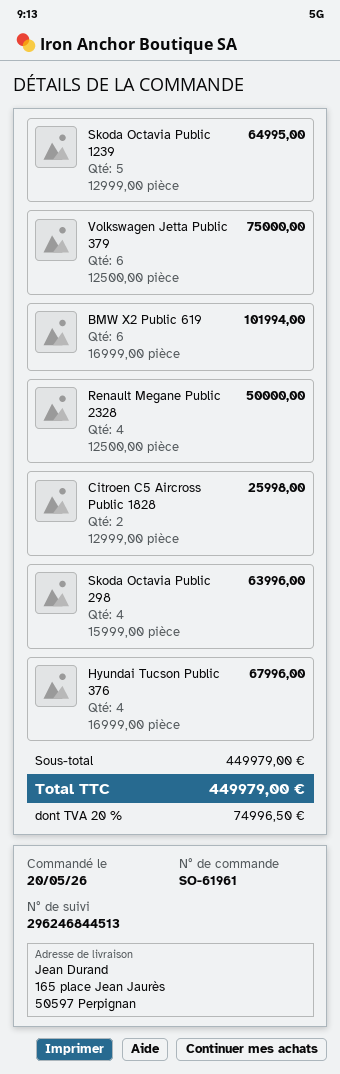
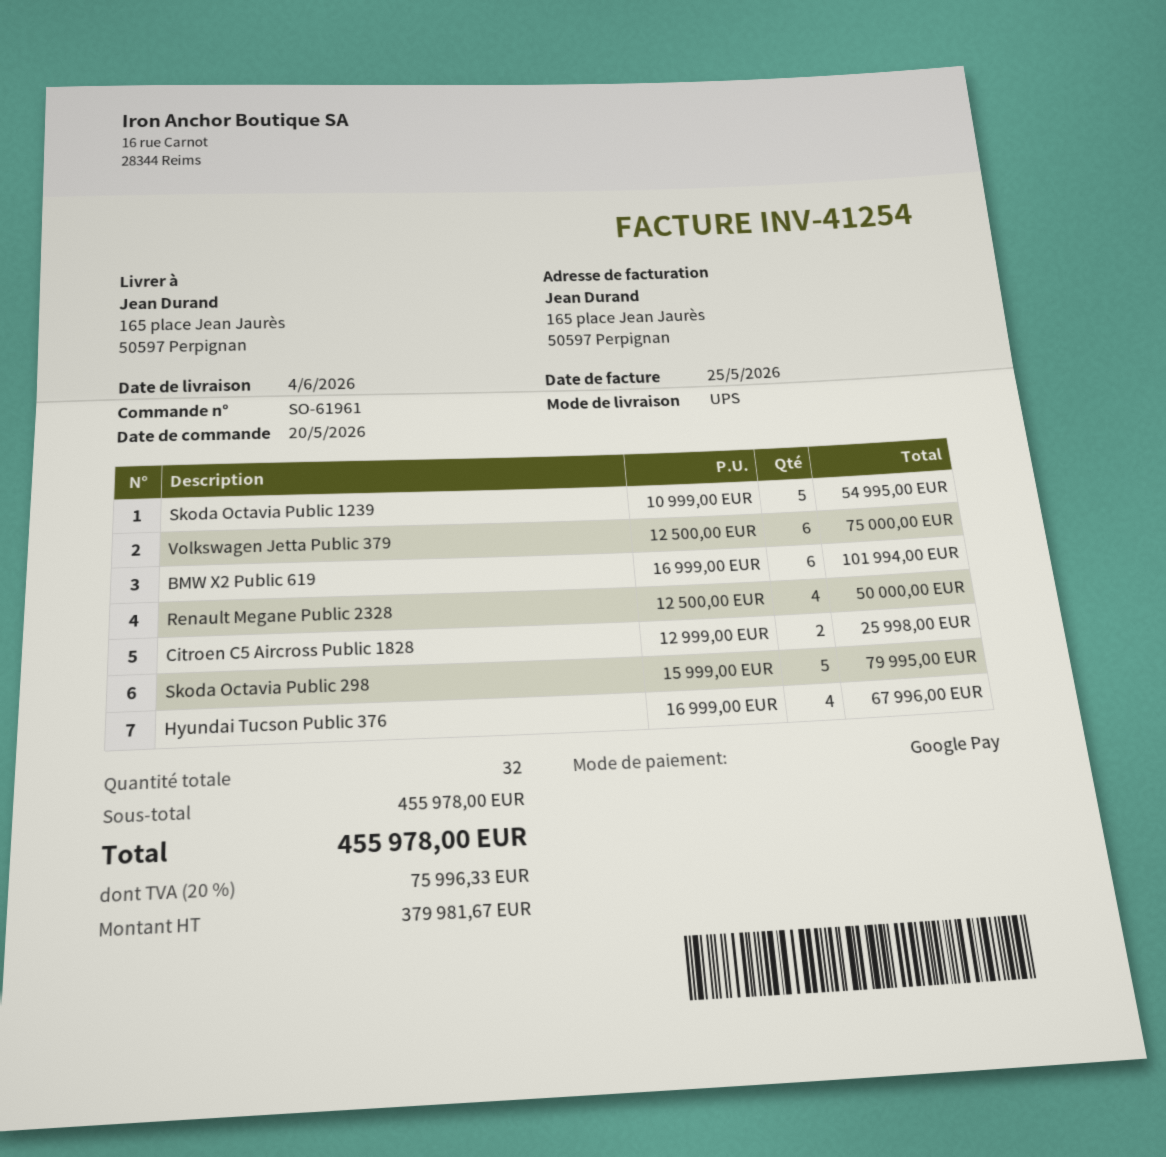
Skoda Octavia Public 1239: 5 x 12999.00 = 64995.00 -> 5 x 10999.00 = 54995.00
Skoda Octavia Public 298: 4 x 15999.00 = 63996.00 -> 5 x 15999.00 = 79995.00
subtotal: 449979.00 -> 455978.00
tax: 20% = 74996.50 -> 20% = 75996.33
total: 449979.00 -> 455978.00

